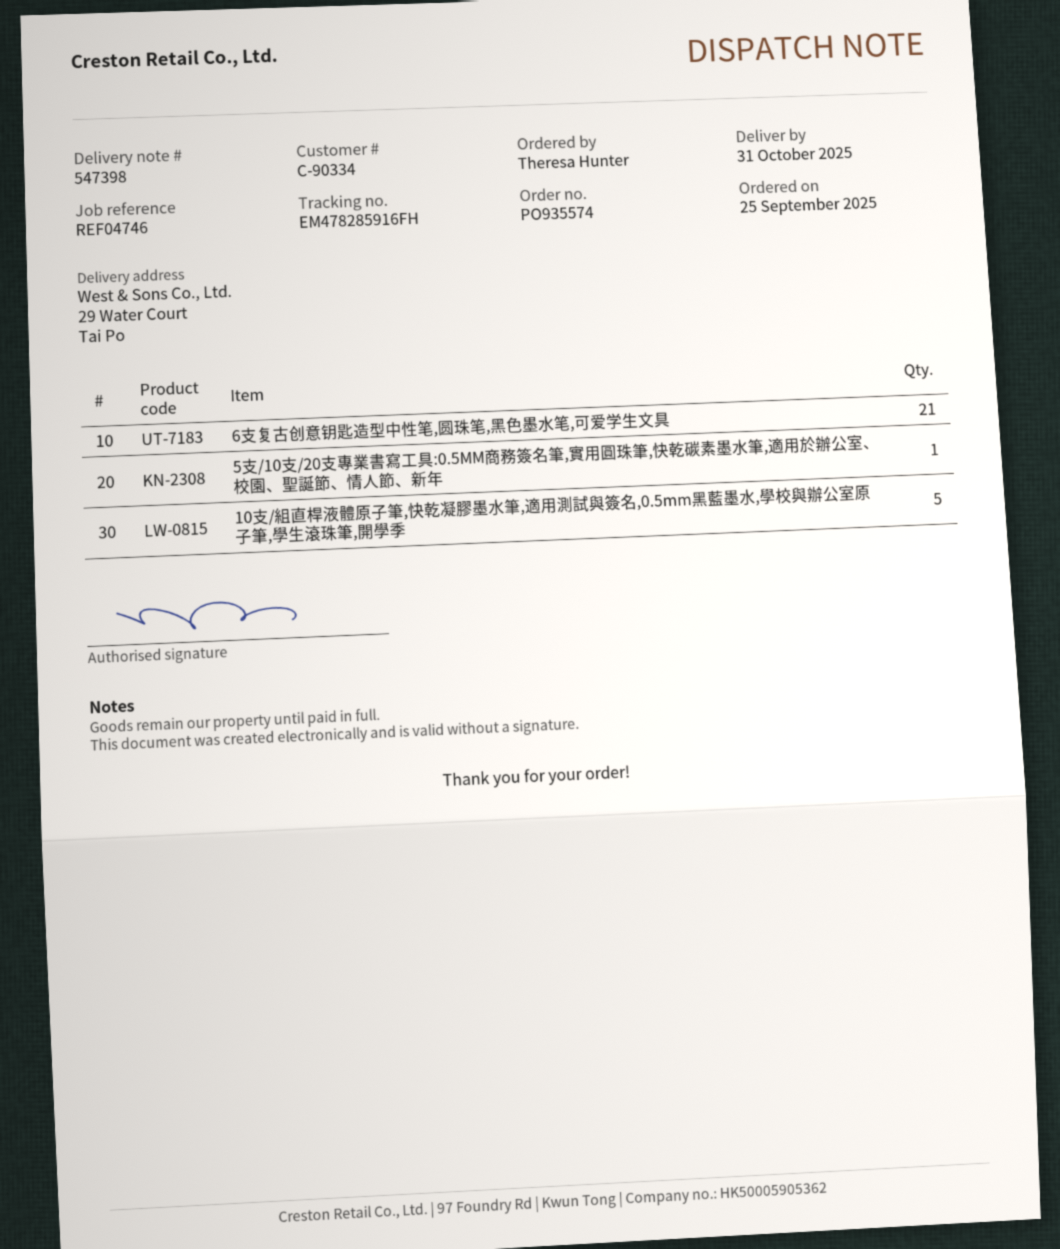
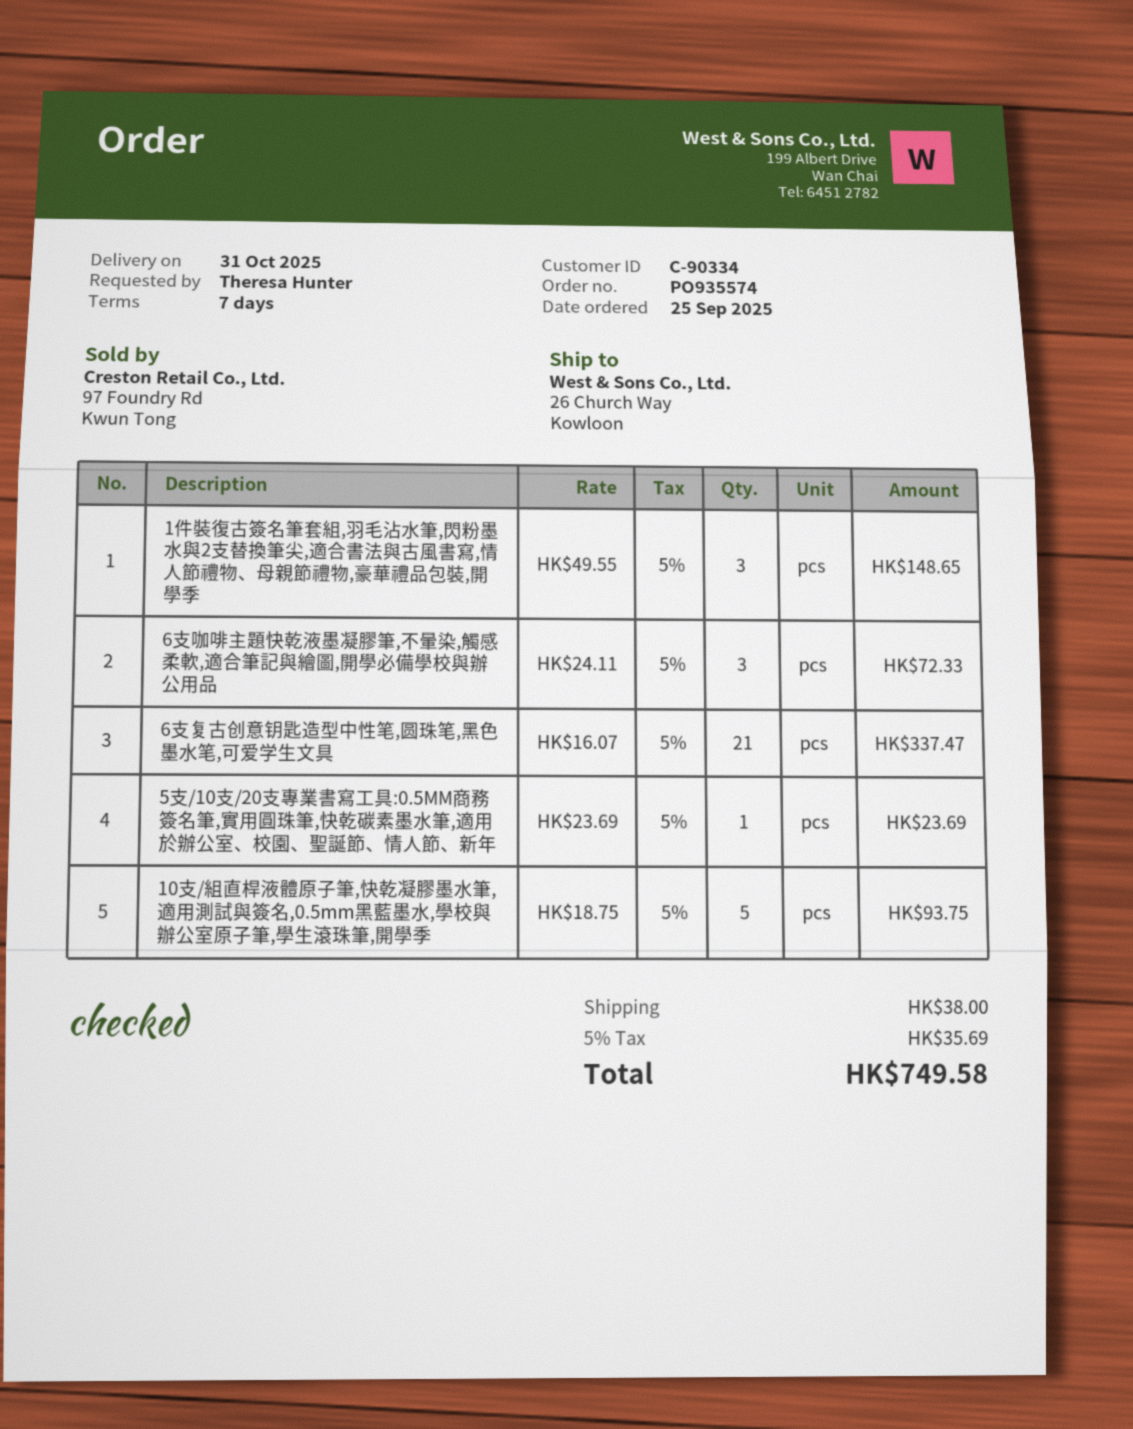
ship to: 29 Water Court, Tai Po -> 26 Church Way, Kowloon
1件裝復古簽名筆套組,羽毛沾水筆,閃粉墨水與2支替換筆尖,適合書法與古風書寫,情人節禮物、母親節禮物,豪華禮品包裝,開學季: none -> 3
6支咖啡主題快乾液墨凝膠筆,不暈染,觸感柔軟,適合筆記與繪圖,開學必備學校與辦公用品: none -> 3

